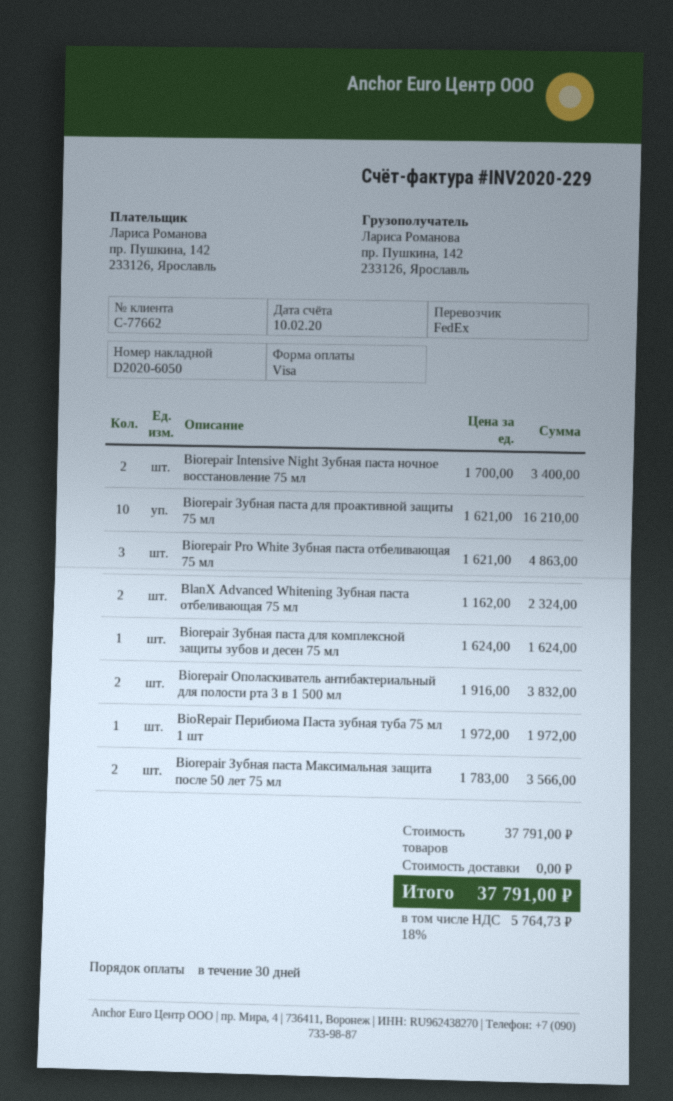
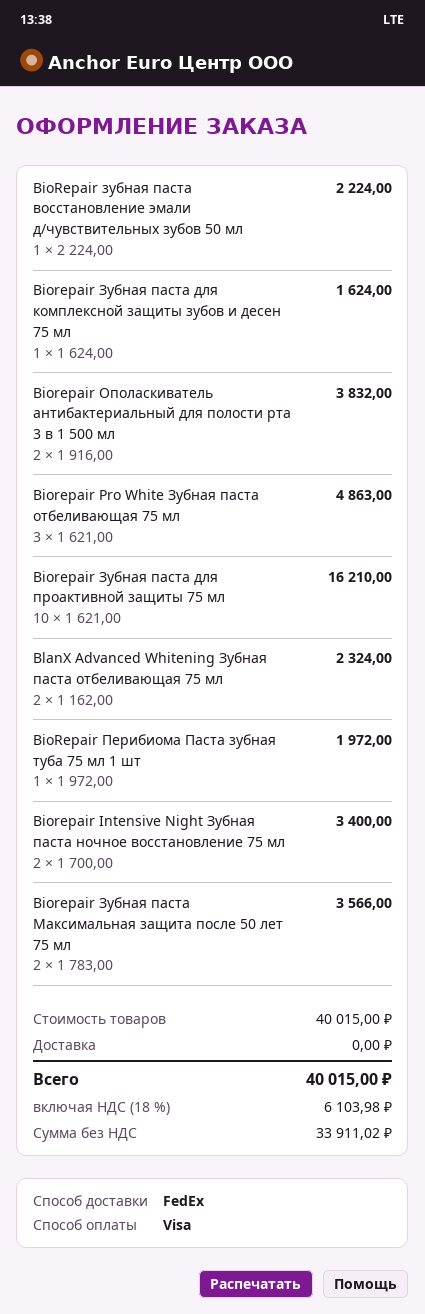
BioRepair зубная паста восстановление эмали д/чувствительных зубов 50 мл: none -> 1 x 2224.00 = 2224.00
subtotal: 37791.00 -> 40015.00
tax: 18% = 5764.73 -> 18% = 6103.98
total: 37791.00 -> 40015.00

